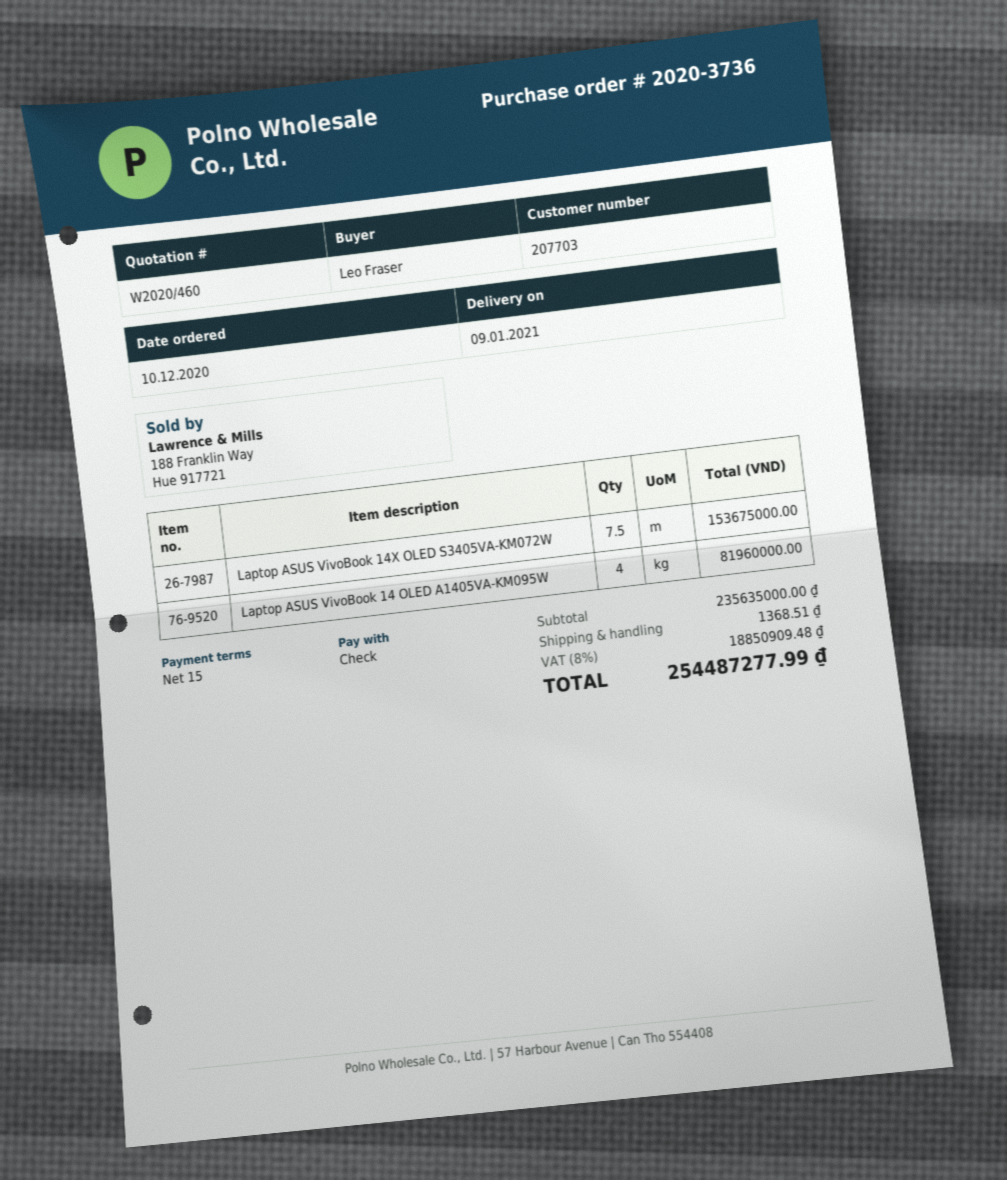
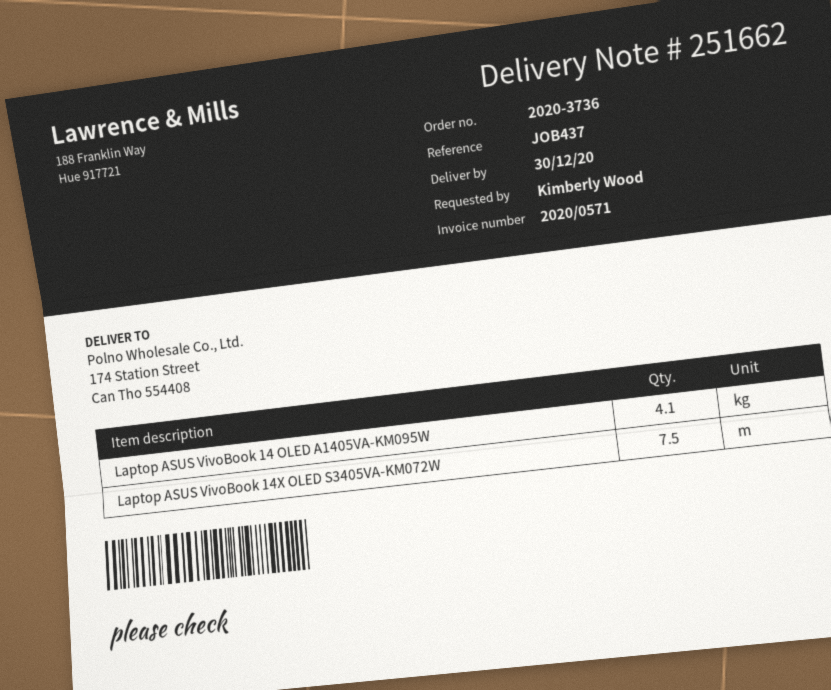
delivery date: 2021-01-09 -> 2020-12-30
ordered by: Leo Fraser -> Kimberly Wood
Laptop ASUS VivoBook 14 OLED A1405VA-KM095W: 4 -> 4.1

